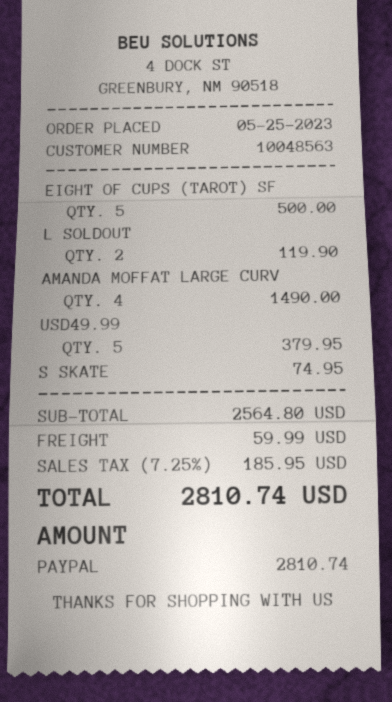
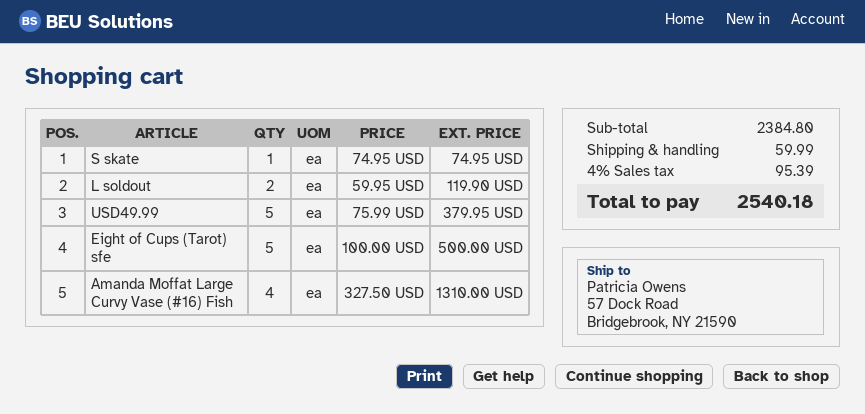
AMANDA MOFFAT LARGE CURV: 4 for 1490.00 -> 4 for 1310.00
subtotal: 2564.80 -> 2384.80
tax: 7.25% = 185.95 -> 4% = 95.39
total: 2810.74 -> 2540.18

